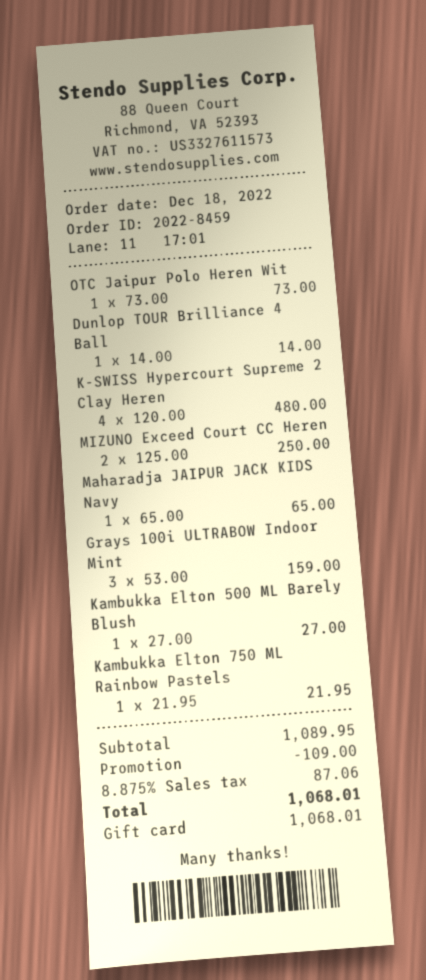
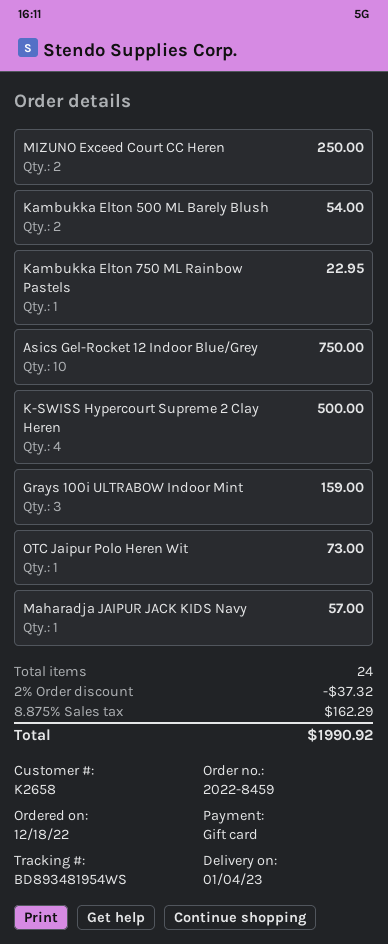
Dunlop TOUR Brilliance 4 Ball: 1 for 14.00 -> none
K-SWISS Hypercourt Supreme 2 Clay Heren: 4 for 480.00 -> 4 for 500.00
Maharadja JAIPUR JACK KIDS Navy: 1 for 65.00 -> 1 for 57.00
Kambukka Elton 500 ML Barely Blush: 1 for 27.00 -> 2 for 54.00
Kambukka Elton 750 ML Rainbow Pastels: 1 for 21.95 -> 1 for 22.95
Asics Gel-Rocket 12 Indoor Blue/Grey: none -> 10 for 750.00
discount: 109.00 -> 37.32
tax: 8.875% = 87.06 -> 8.875% = 162.29
total: 1068.01 -> 1990.92

